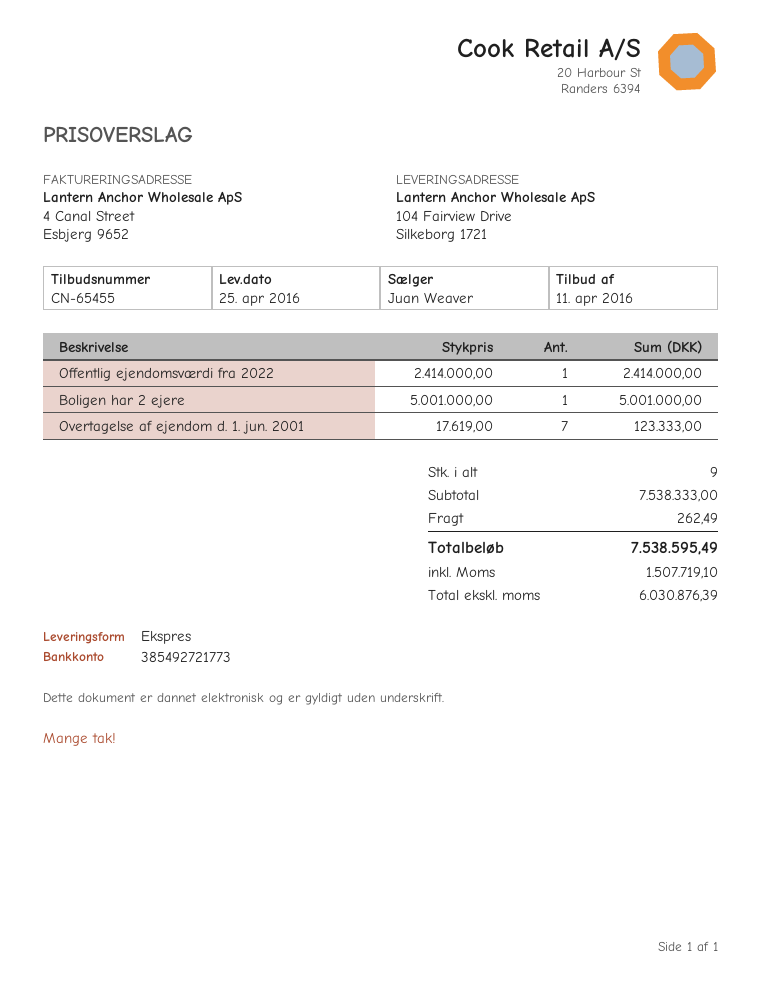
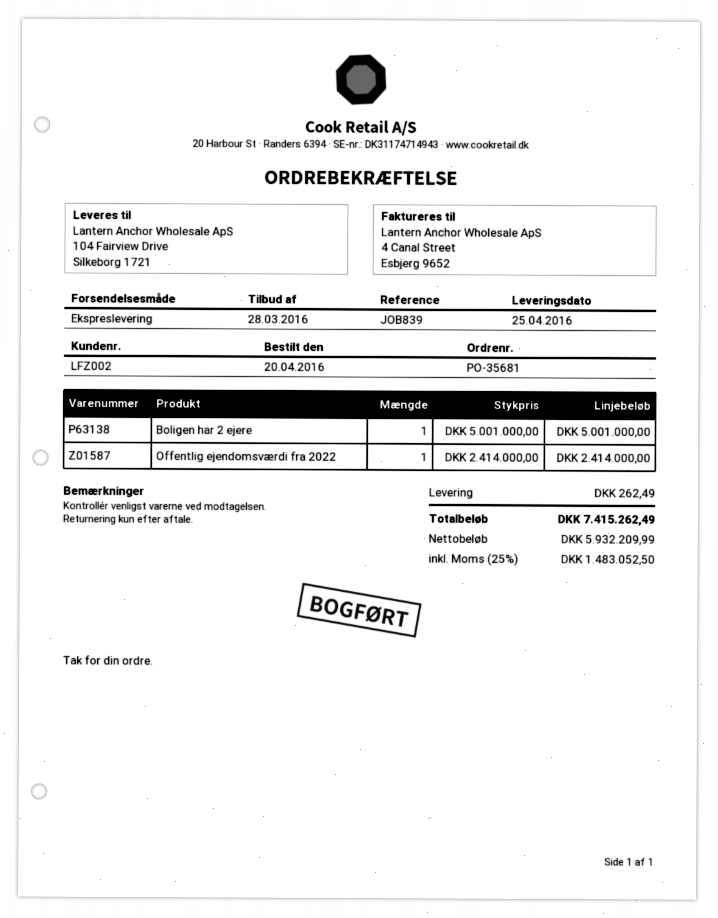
quote date: 2016-04-11 -> 2016-03-28
Overtagelse af ejendom d. 1. jun. 2001: 7 x 17619.00 = 123333.00 -> none
net: 6030876.39 -> 5932209.99
tax: 1507719.10 -> 1483052.50
total: 7538595.49 -> 7415262.49

